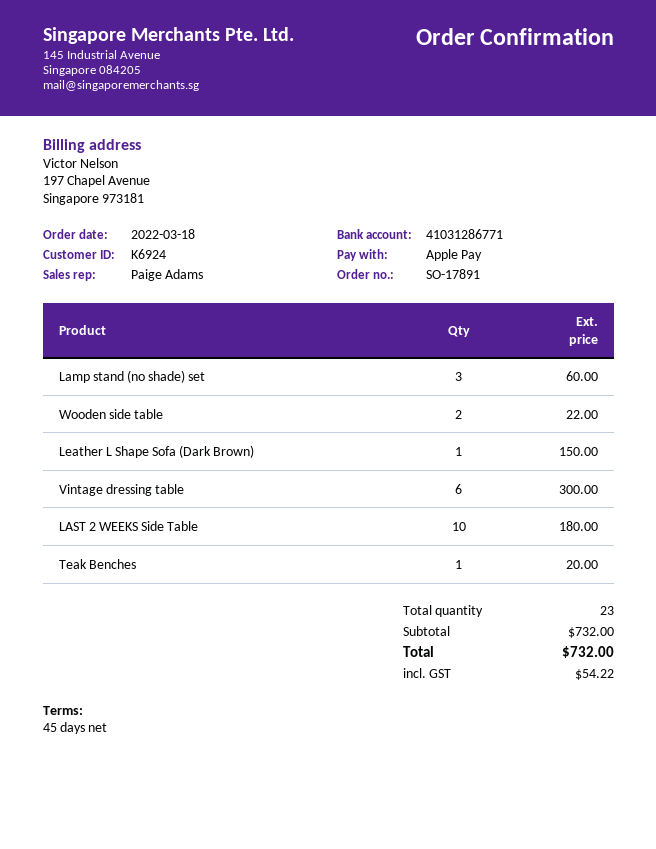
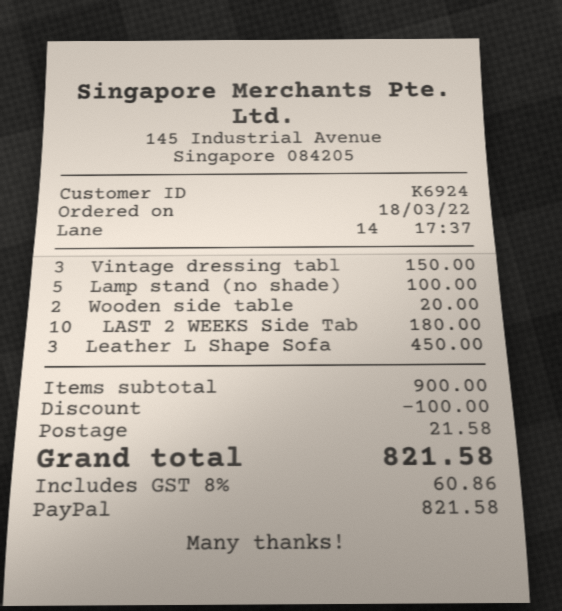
payment method: Apple Pay -> PayPal
Lamp stand (no shade) set: 3 for 60.00 -> 5 for 100.00
Wooden side table: 2 for 22.00 -> 2 for 20.00
Leather L Shape Sofa (Dark Brown): 1 for 150.00 -> 3 for 450.00
Vintage dressing table: 6 for 300.00 -> 3 for 150.00
Teak Benches: 1 for 20.00 -> none
subtotal: 732.00 -> 900.00
discount: none -> 100.00
shipping: none -> 21.58
tax: 54.22 -> 60.86
total: 732.00 -> 821.58

